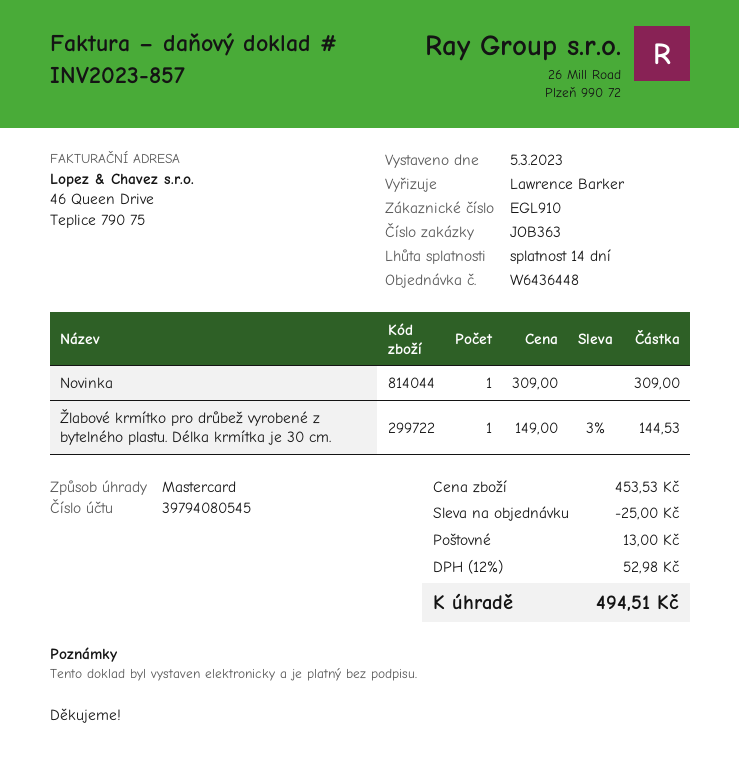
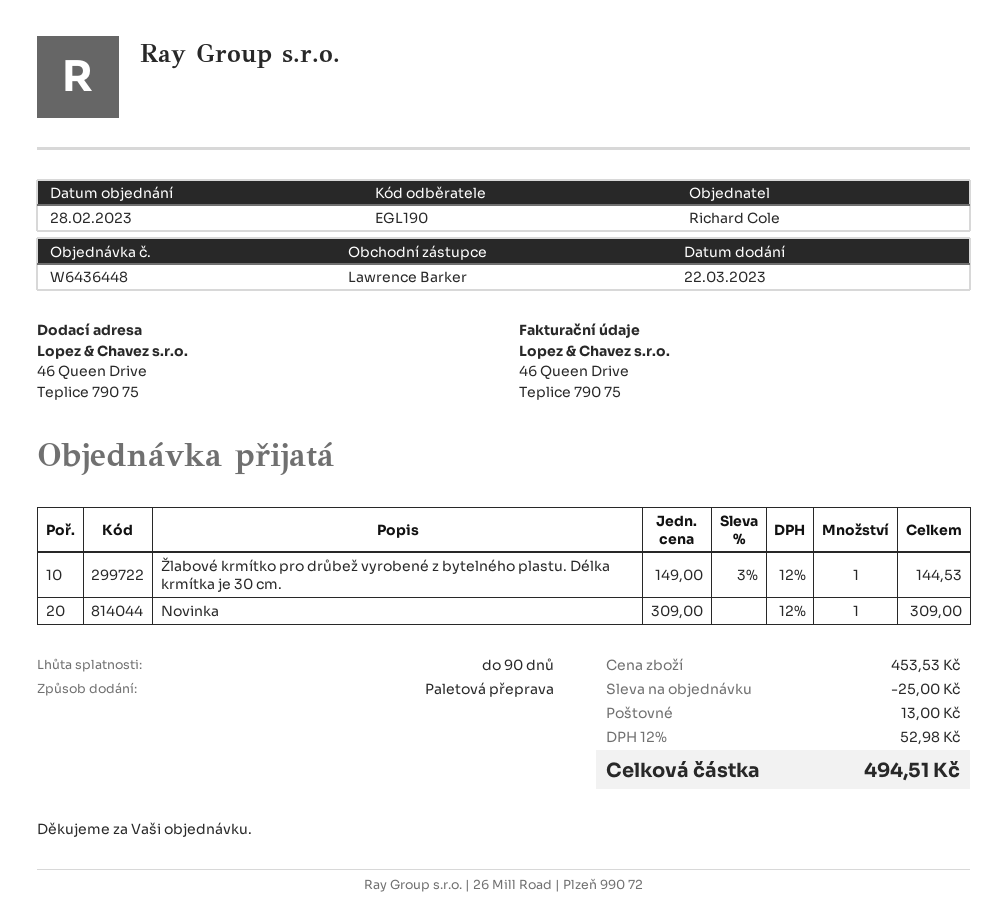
payment terms: 14 days -> 90 days
customer number: EGL910 -> EGL190

